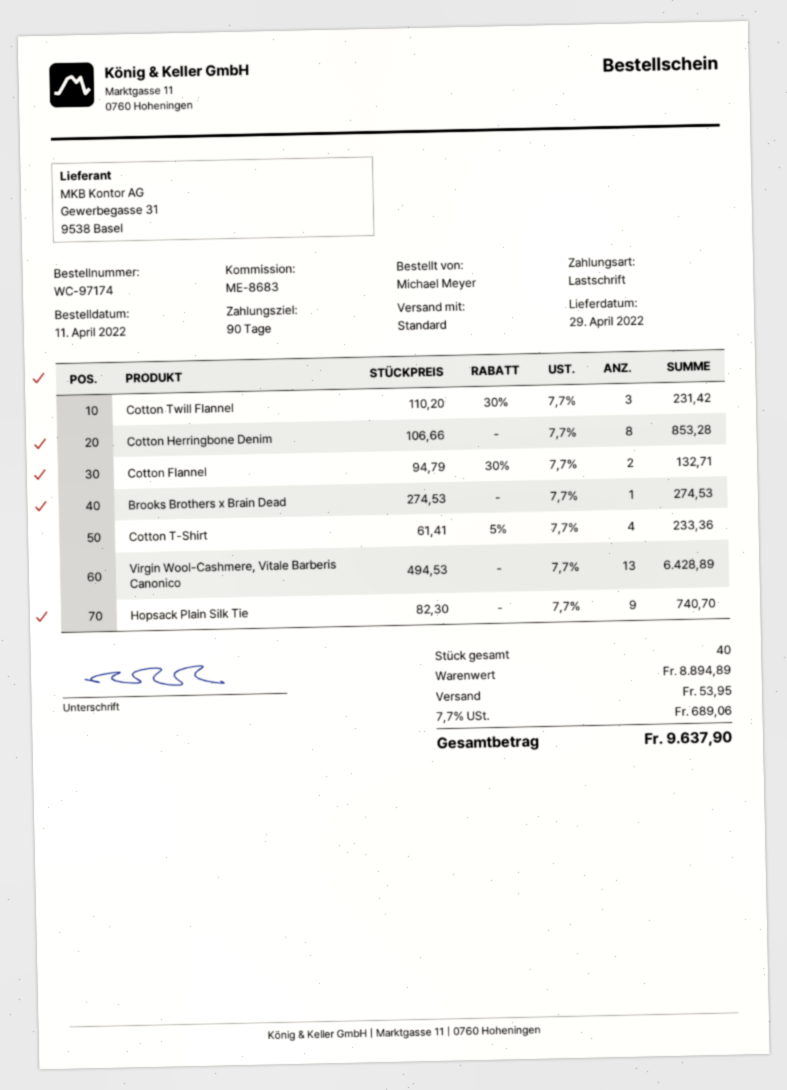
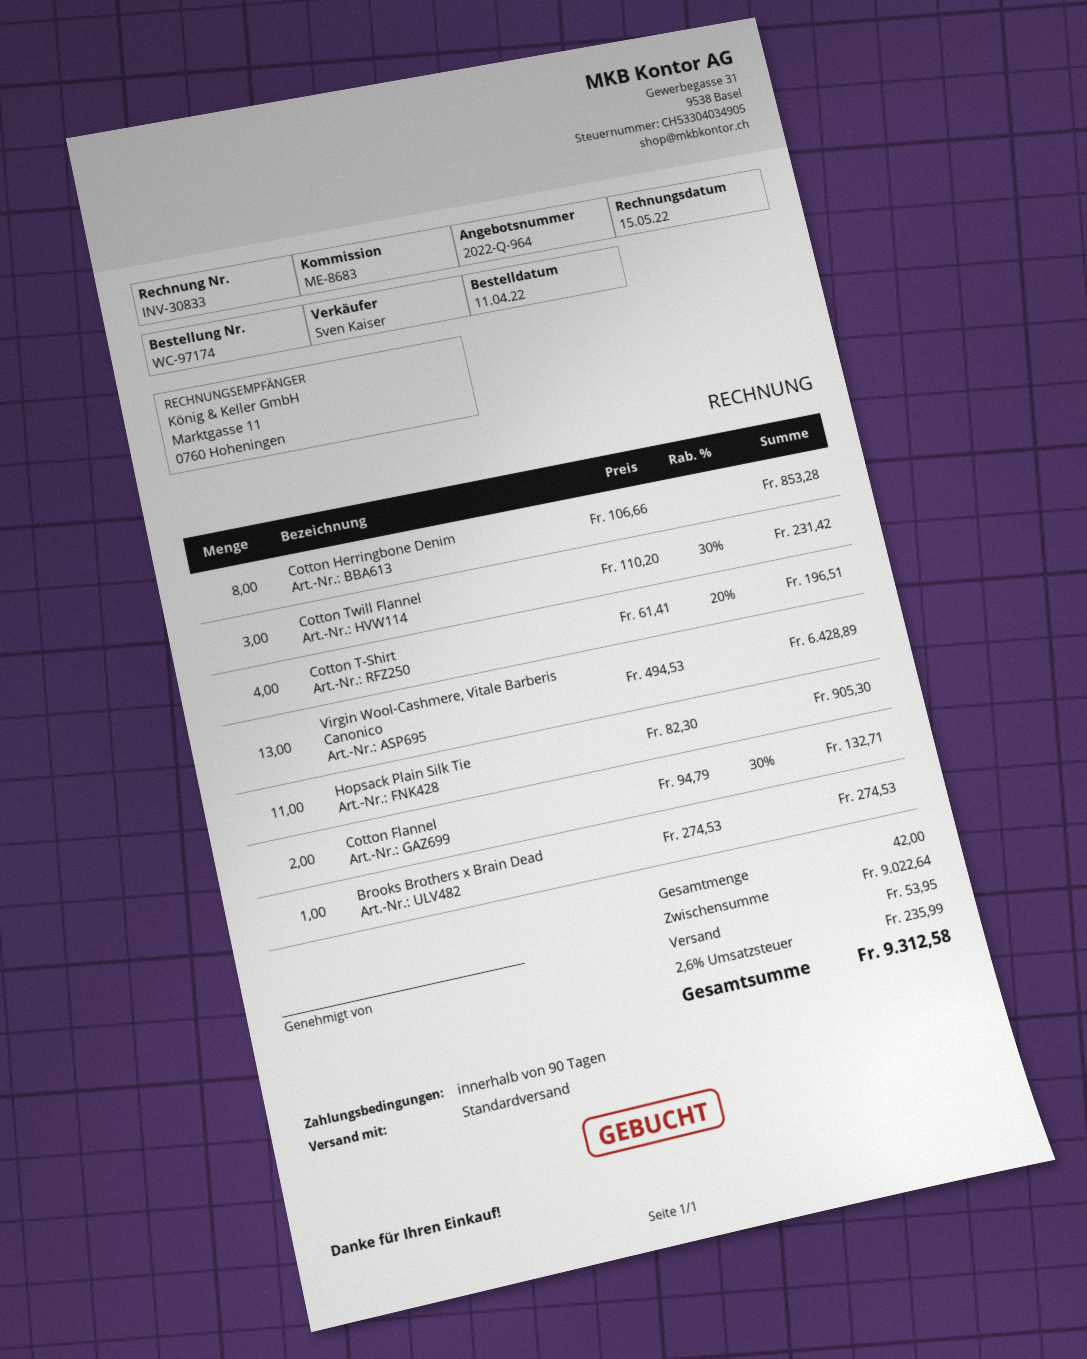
Cotton T-Shirt: 4 x 61.41 - 5% = 233.36 -> 4 x 61.41 - 20% = 196.51
Hopsack Plain Silk Tie: 9 x 82.30 = 740.70 -> 11 x 82.30 = 905.30
total quantity: 40 -> 42
subtotal: 8894.89 -> 9022.64
tax: 7.7% = 689.06 -> 2.6% = 235.99
total: 9637.90 -> 9312.58

